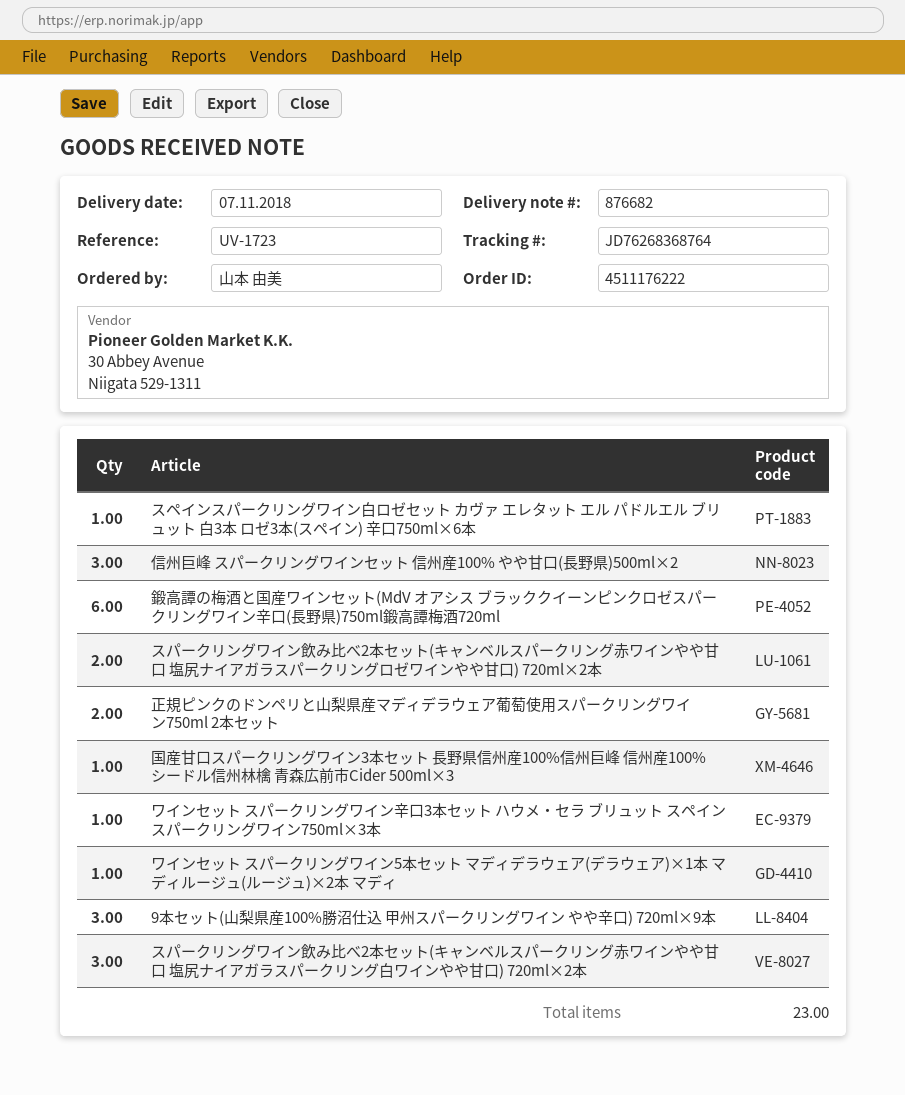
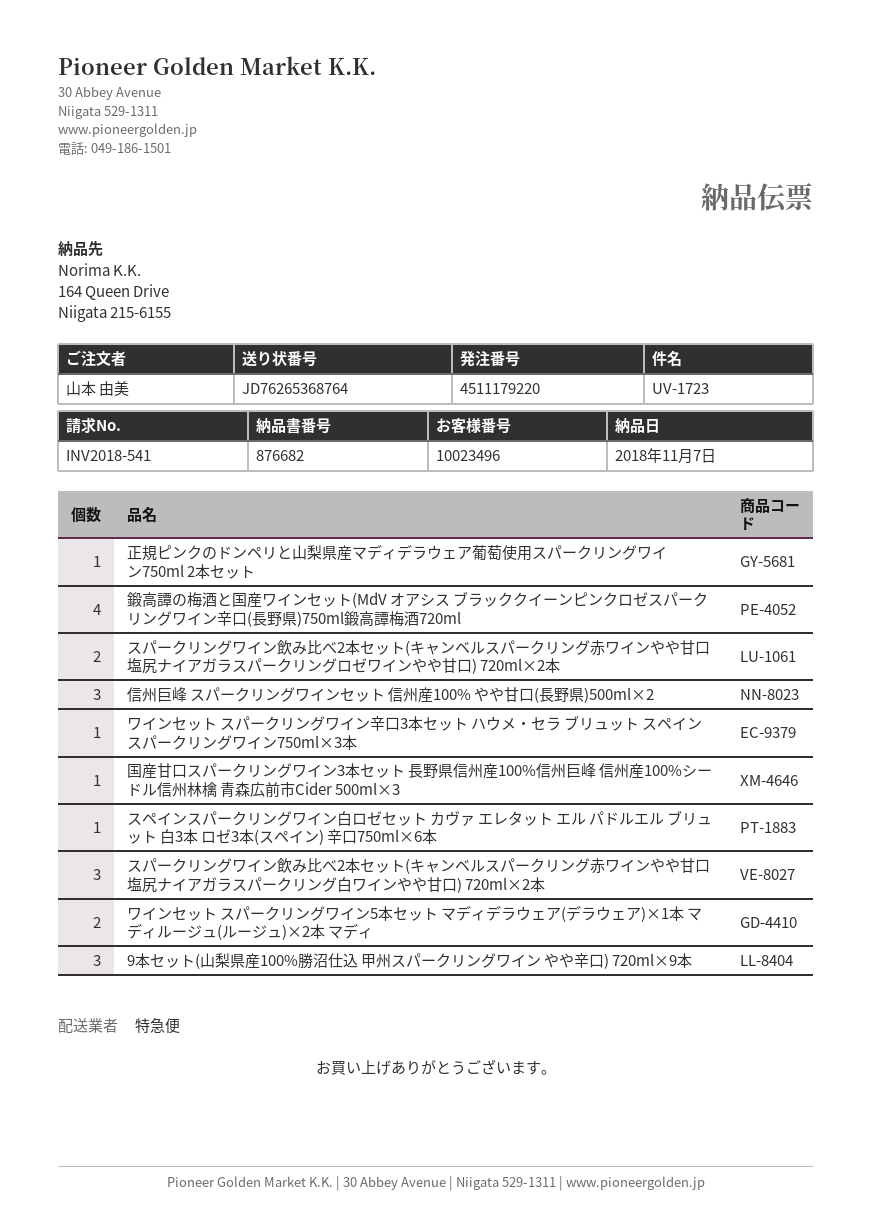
order number: 4511176222 -> 4511179220
tracking number: JD76268368764 -> JD76265368764
鍛高譚の梅酒と国産ワインセット(MdV オアシス ブラッククイーンピンクロゼスパークリングワイン辛口(長野県)750ml鍛高譚梅酒720ml: 6 -> 4
正規ピンクのドンペリと山梨県産マディデラウェア葡萄使用スパークリングワイン750ml 2本セット: 2 -> 1
ワインセット スパークリングワイン5本セット マディデラウェア(デラウェア)×1本 マディルージュ(ルージュ)×2本 マディ: 1 -> 2

